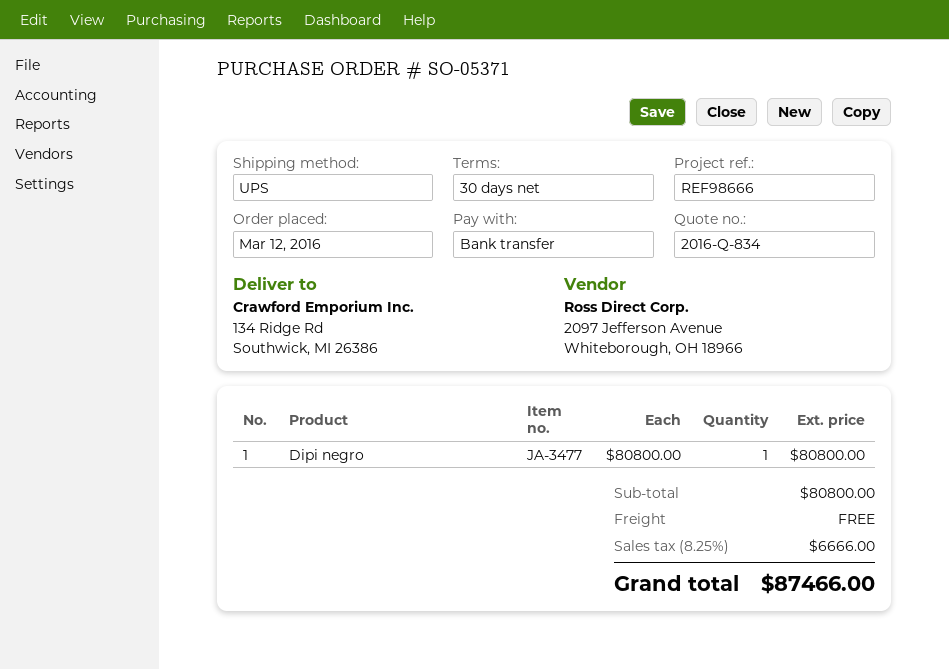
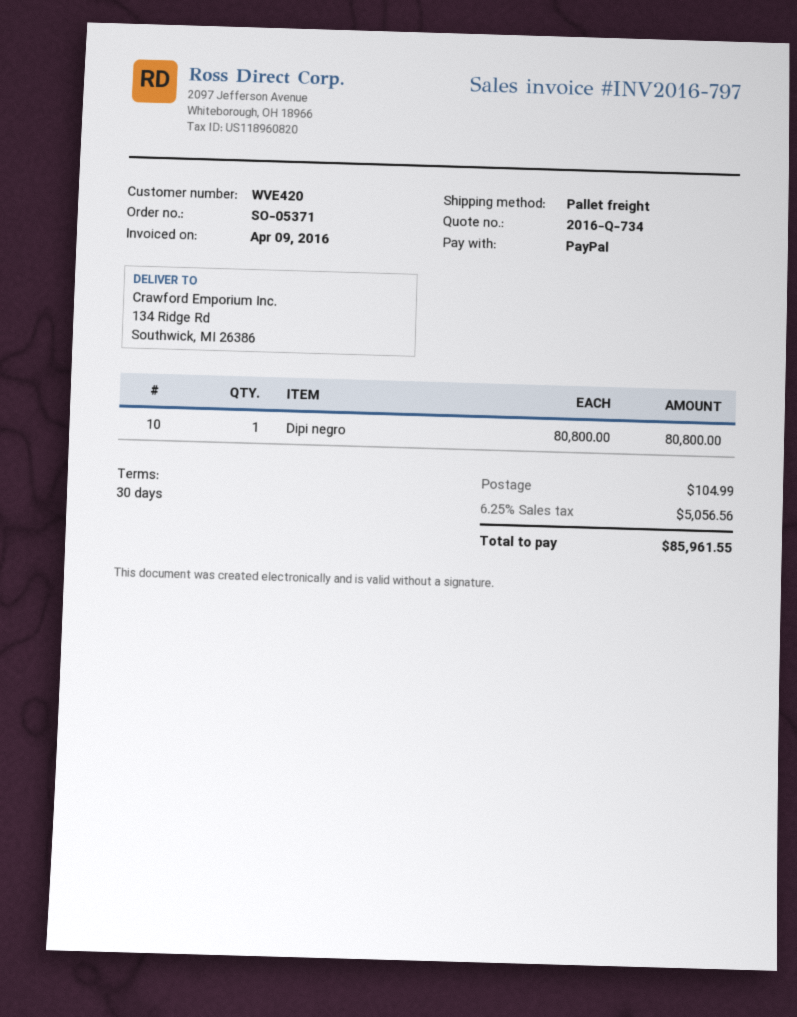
quote number: 2016-Q-834 -> 2016-Q-734
payment method: bank transfer -> PayPal
shipping method: UPS -> pallet freight
shipping: 0.00 -> 104.99
tax: 8.25% = 6666.00 -> 6.25% = 5056.56
total: 87466.00 -> 85961.55

